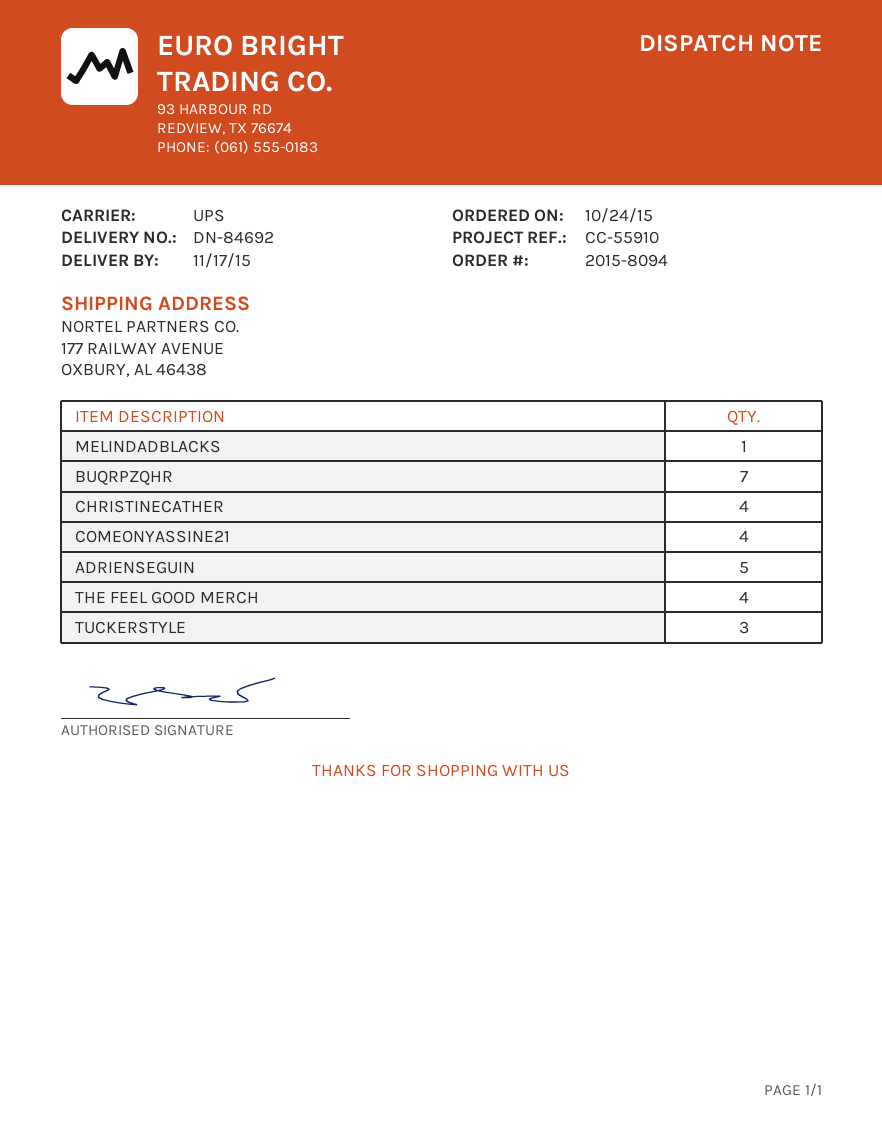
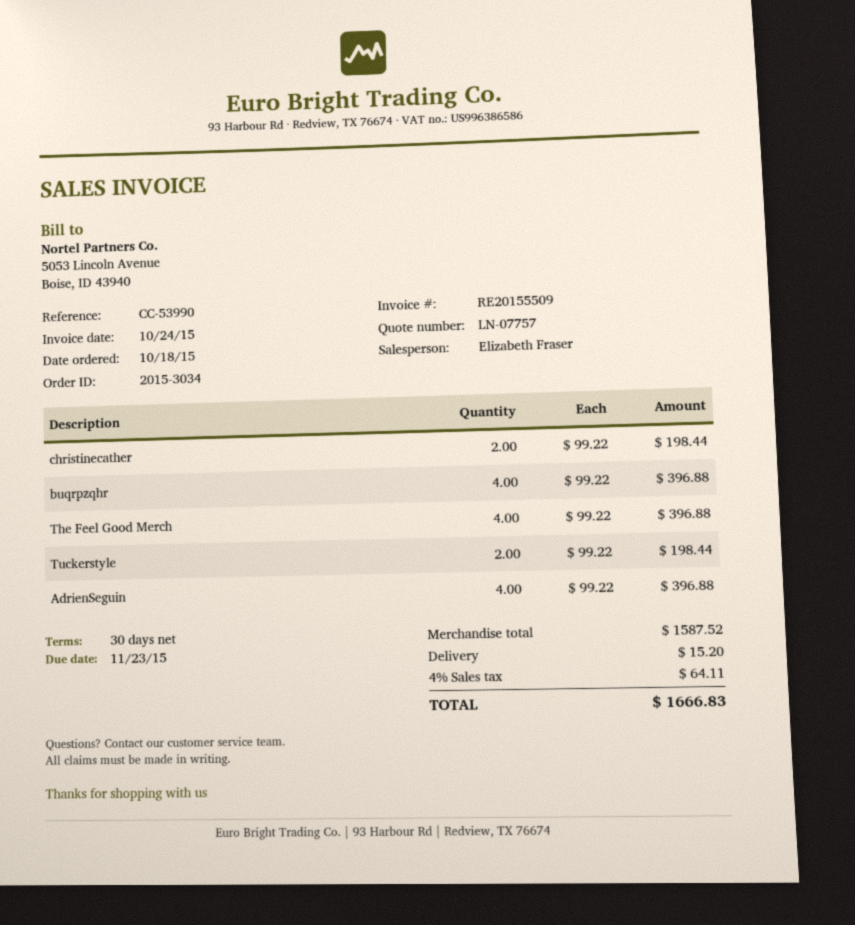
order number: 2015-8094 -> 2015-3034
order date: 2015-10-24 -> 2015-10-18
reference: CC-55910 -> CC-53990
MELINDADBLACKS: 1 -> none
BUQRPZQHR: 7 -> 4
CHRISTINECATHER: 4 -> 2
COMEONYASSINE21: 4 -> none
ADRIENSEGUIN: 5 -> 4
TUCKERSTYLE: 3 -> 2

